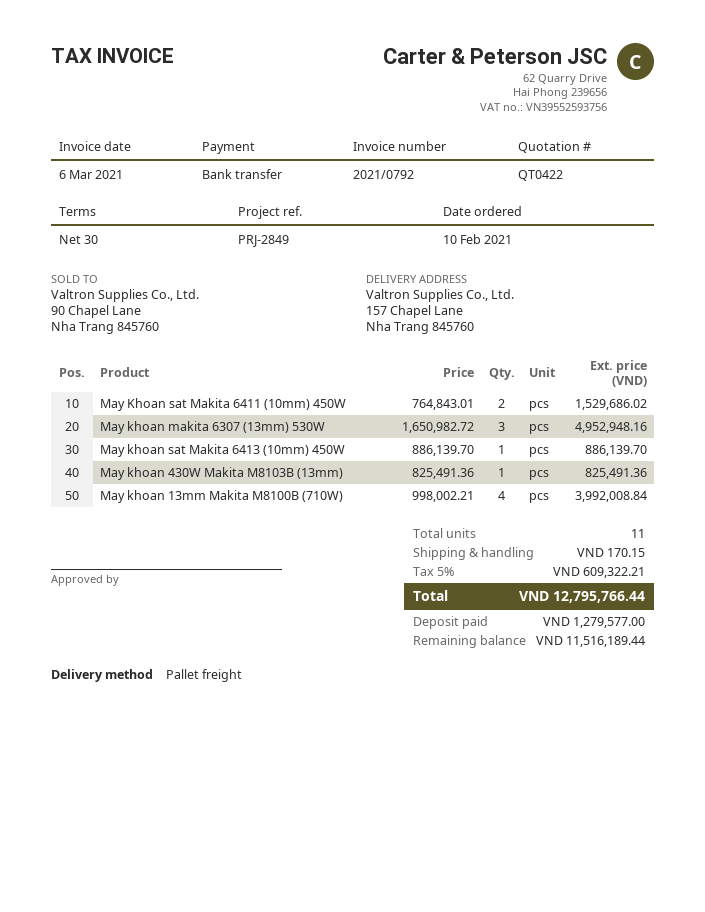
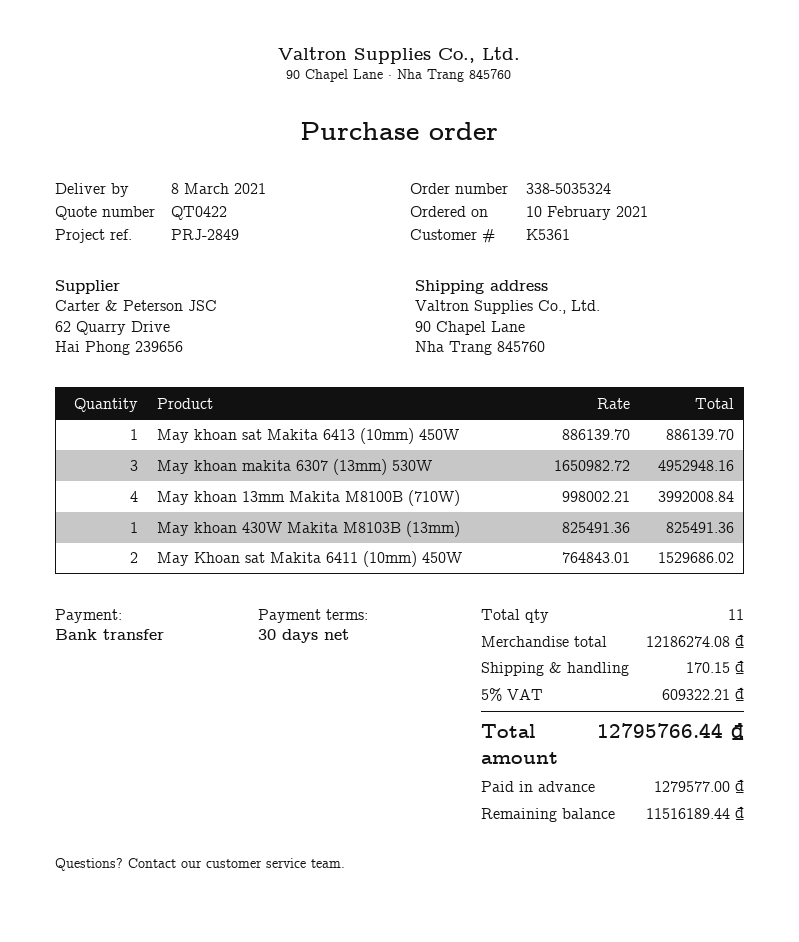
ship to: 157 Chapel Lane, Nha Trang 845760 -> 90 Chapel Lane, Nha Trang 845760

